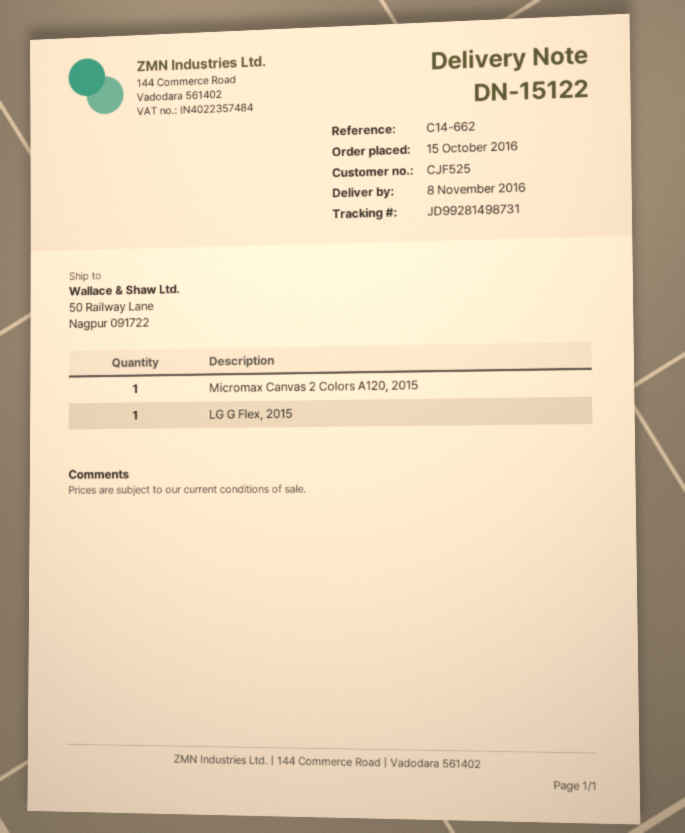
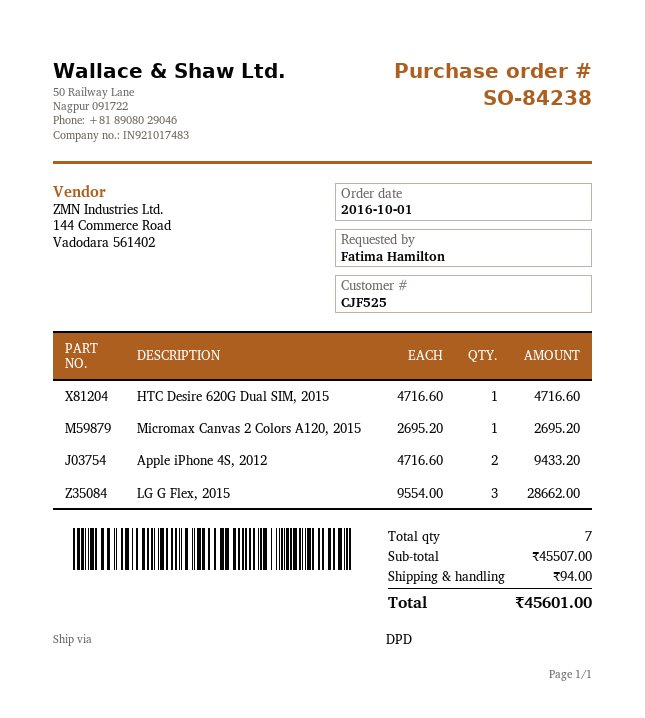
order date: 2016-10-15 -> 2016-10-01
LG G Flex, 2015: 1 -> 3
HTC Desire 620G Dual SIM, 2015: none -> 1
Apple iPhone 4S, 2012: none -> 2

